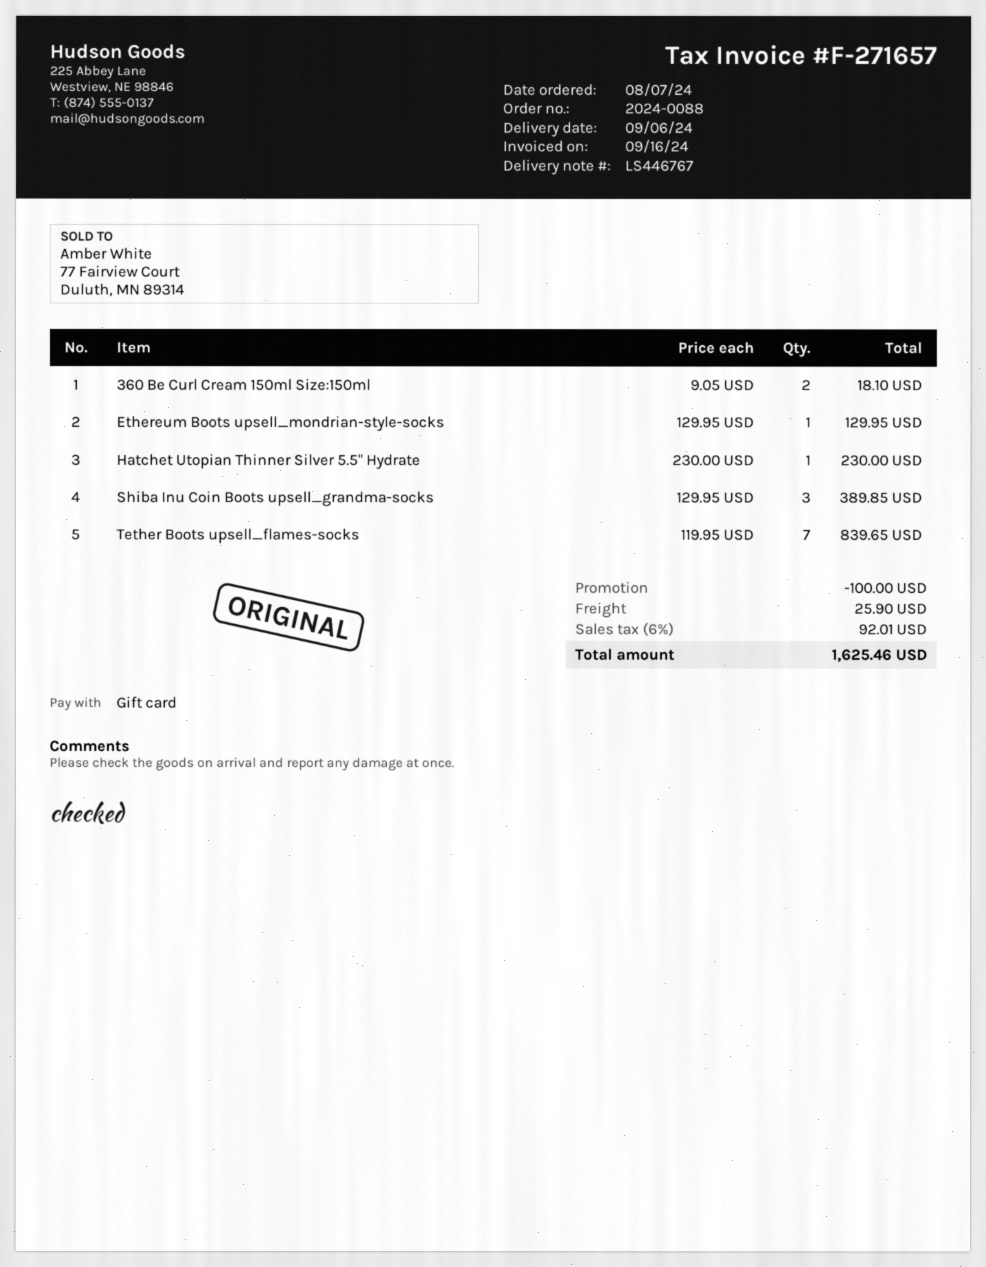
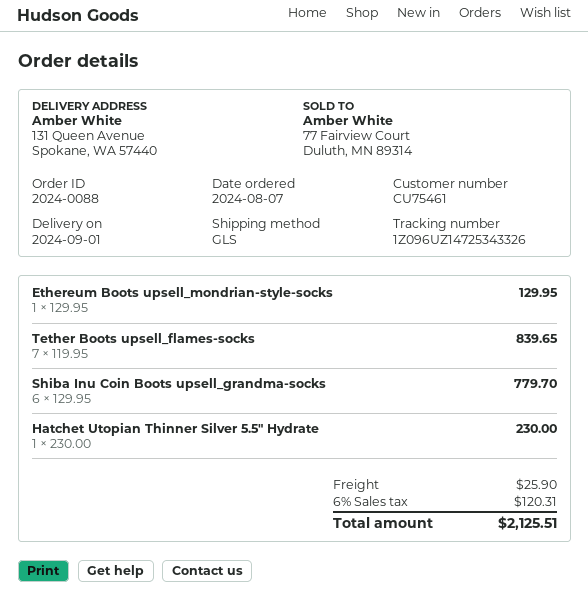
delivery date: 2024-09-06 -> 2024-09-01
360 Be Curl Cream 150ml Size:150ml: 2 x 9.05 = 18.10 -> none
Shiba Inu Coin Boots upsell_grandma-socks: 3 x 129.95 = 389.85 -> 6 x 129.95 = 779.70
discount: 100.00 -> none
tax: 6% = 92.01 -> 6% = 120.31
total: 1625.46 -> 2125.51

